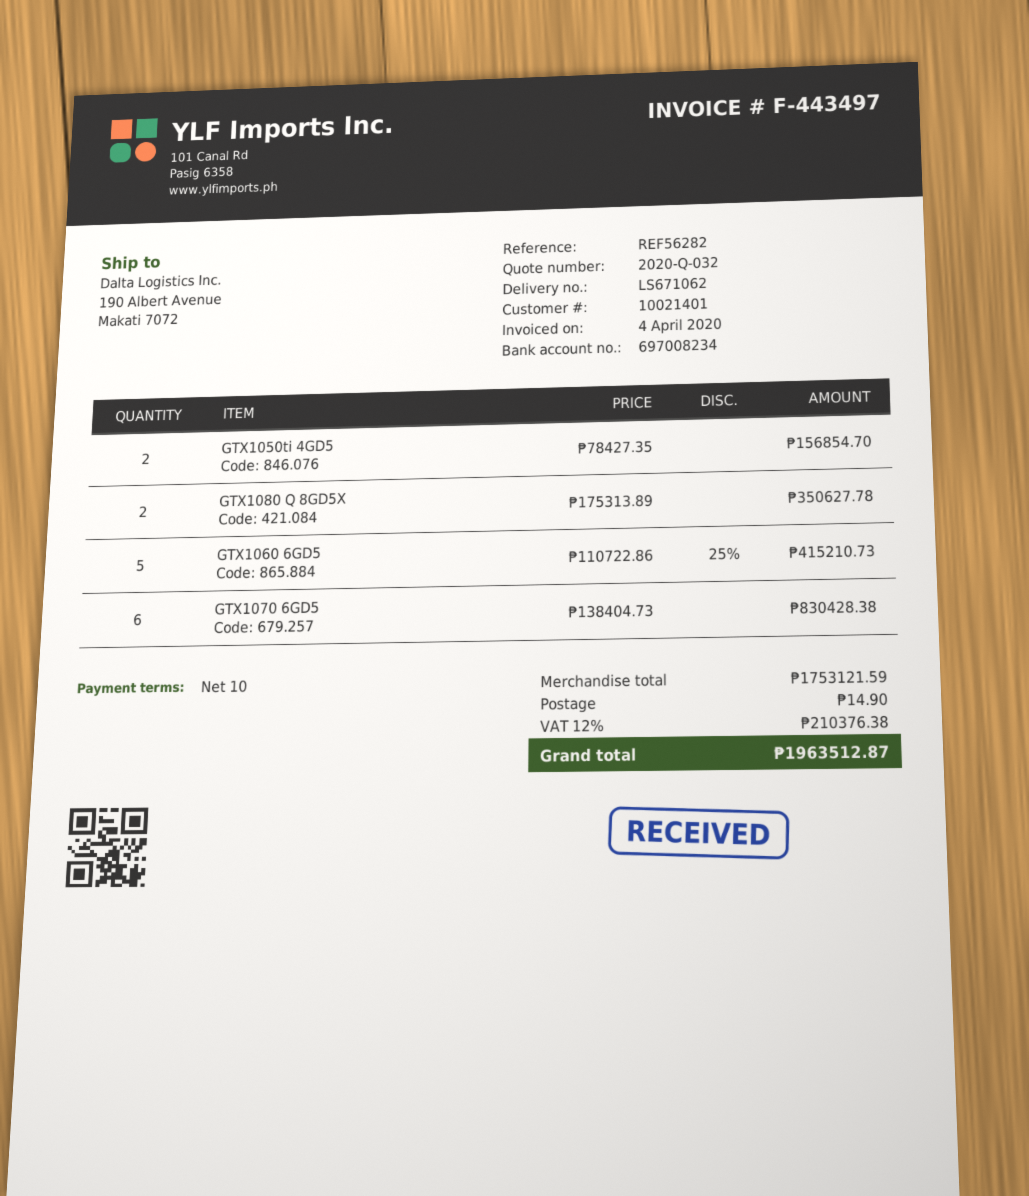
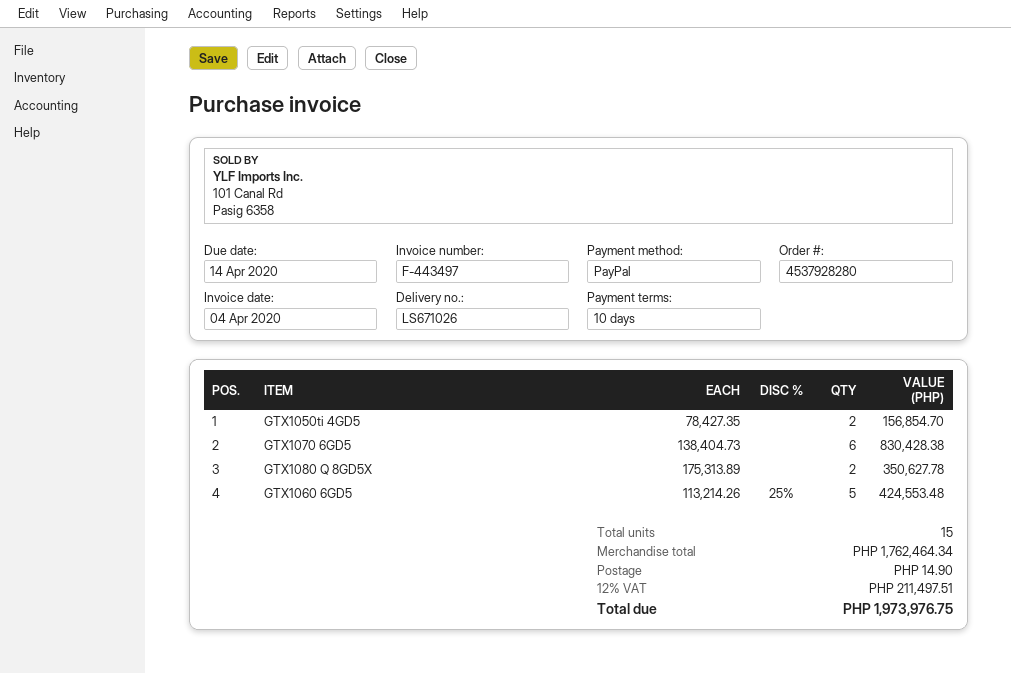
delivery note number: LS671062 -> LS671026
GTX1060 6GD5: 5 x 110722.86 - 25% = 415210.73 -> 5 x 113214.26 - 25% = 424553.48
subtotal: 1753121.59 -> 1762464.34
tax: 12% = 210376.38 -> 12% = 211497.51
total: 1963512.87 -> 1973976.75

